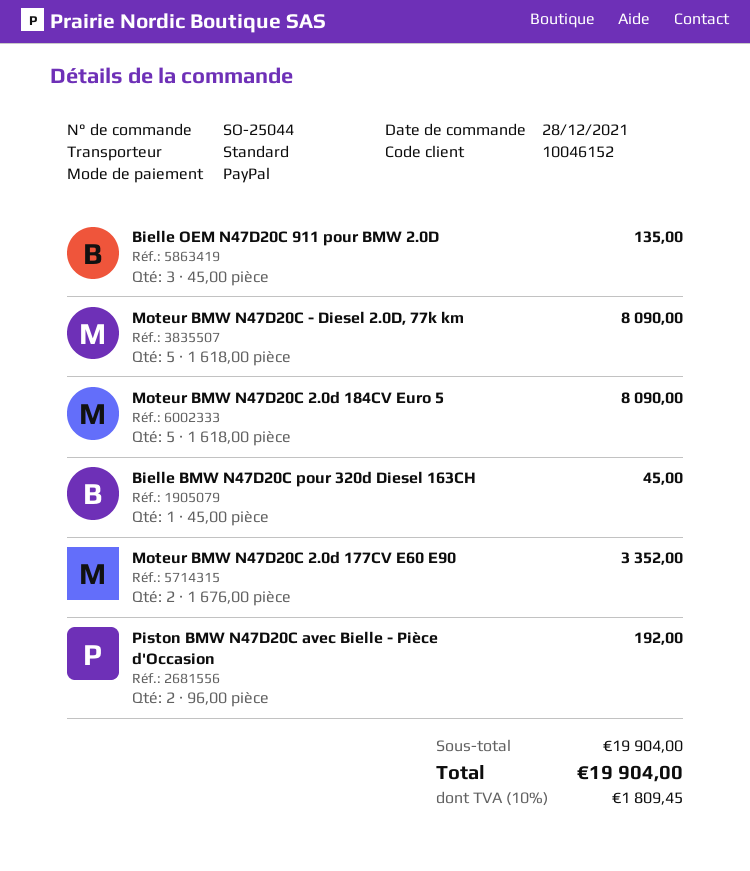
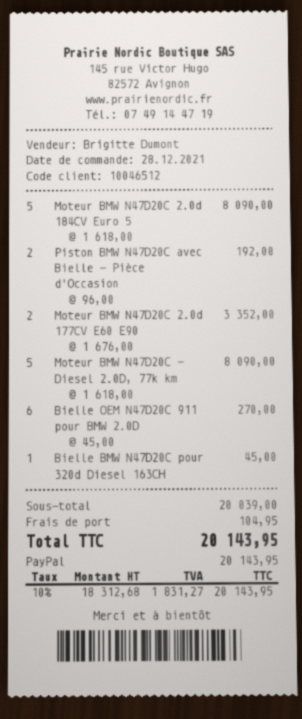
customer number: 10046152 -> 10046512
Bielle OEM N47D20C 911 pour BMW 2.0D: 3 x 45.00 = 135.00 -> 6 x 45.00 = 270.00
subtotal: 19904.00 -> 20039.00
shipping: none -> 104.95
tax: 10% = 1809.45 -> 10% = 1831.27
total: 19904.00 -> 20143.95

